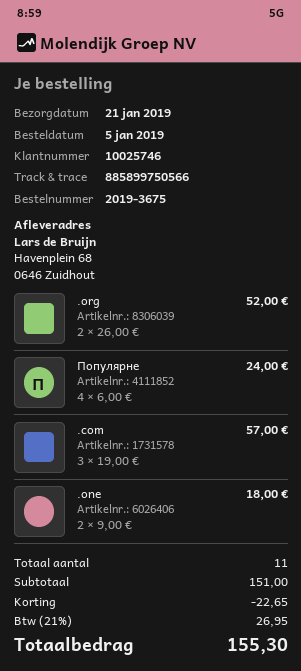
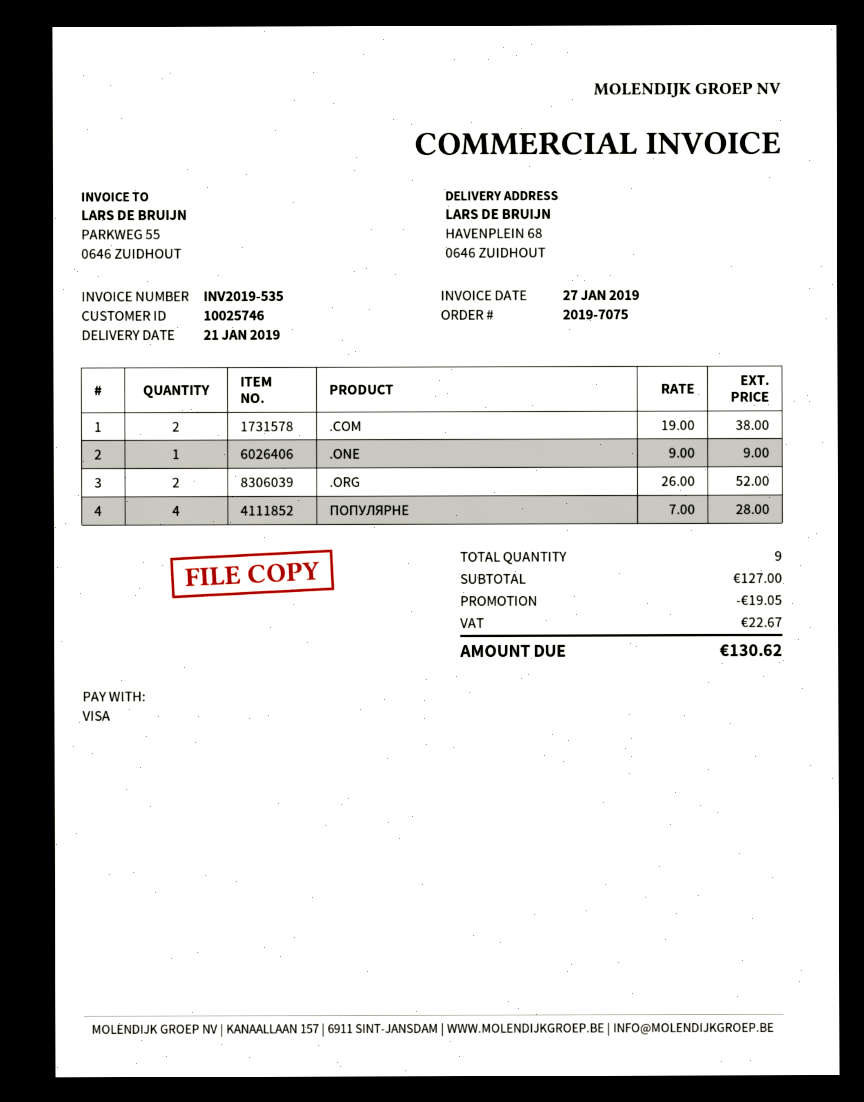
order number: 2019-3675 -> 2019-7075
Популярне: 4 x 6.00 = 24.00 -> 4 x 7.00 = 28.00
.com: 3 x 19.00 = 57.00 -> 2 x 19.00 = 38.00
.one: 2 x 9.00 = 18.00 -> 1 x 9.00 = 9.00
total quantity: 11 -> 9
subtotal: 151.00 -> 127.00
discount: 22.65 -> 19.05
tax: 26.95 -> 22.67
total: 155.30 -> 130.62

